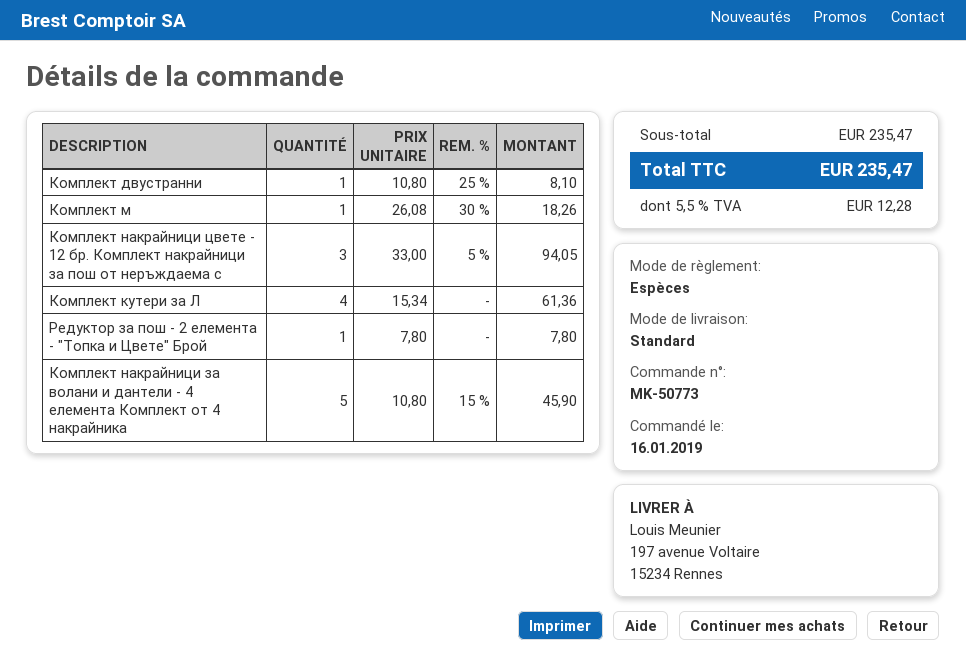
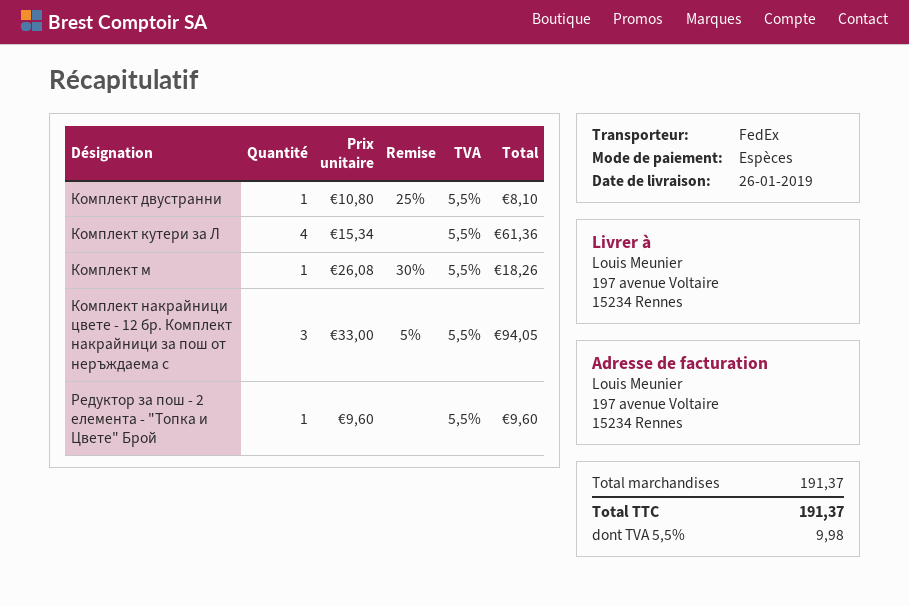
shipping method: standard -> FedEx
Редуктор за пош - 2 елемента - "Топка и Цвете" Брой: 1 x 7.80 = 7.80 -> 1 x 9.60 = 9.60
Комплект накрайници за волани и дантели - 4 елемента Комплект от 4 накрайника: 5 x 10.80 - 15% = 45.90 -> none
subtotal: 235.47 -> 191.37
tax: 5.5% = 12.28 -> 5.5% = 9.98
total: 235.47 -> 191.37

